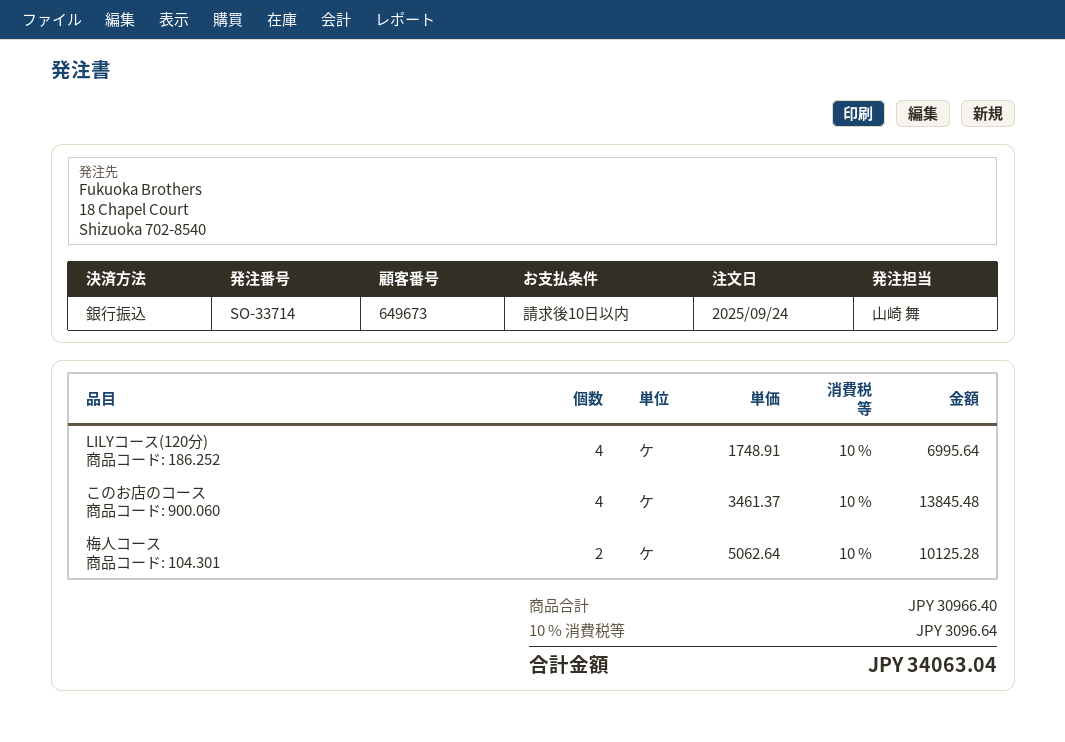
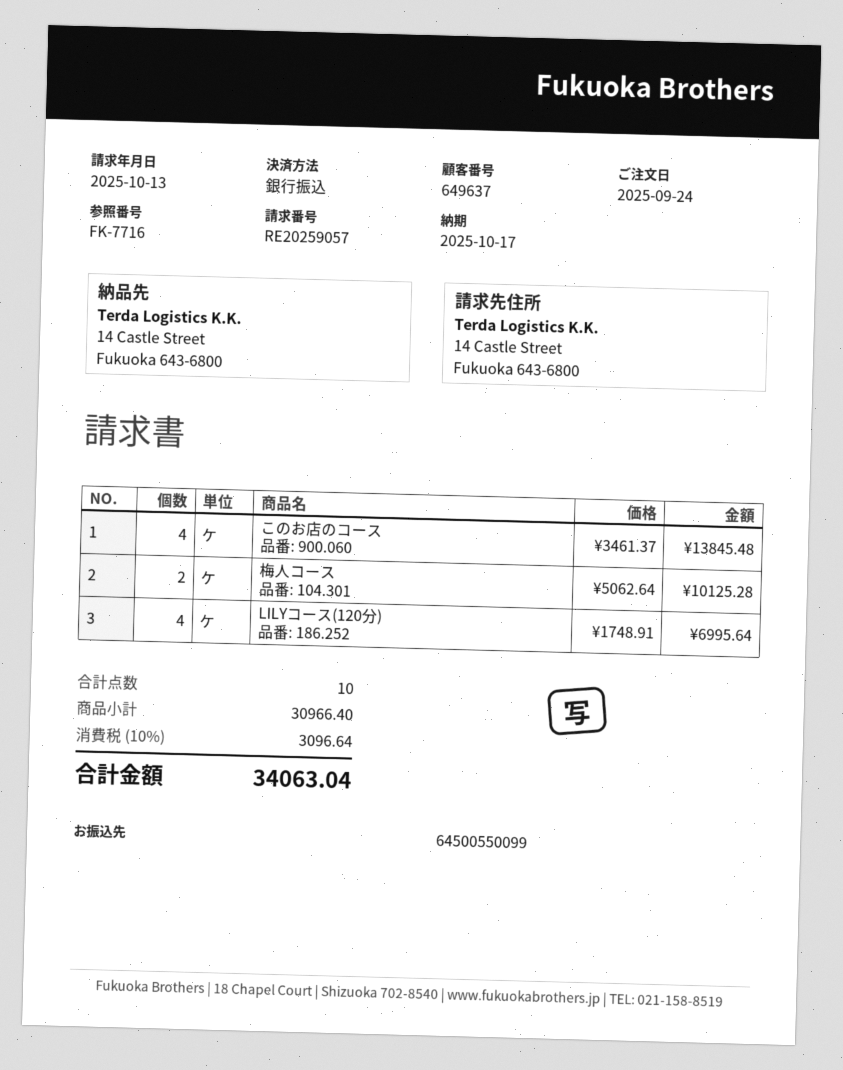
customer number: 649673 -> 649637

